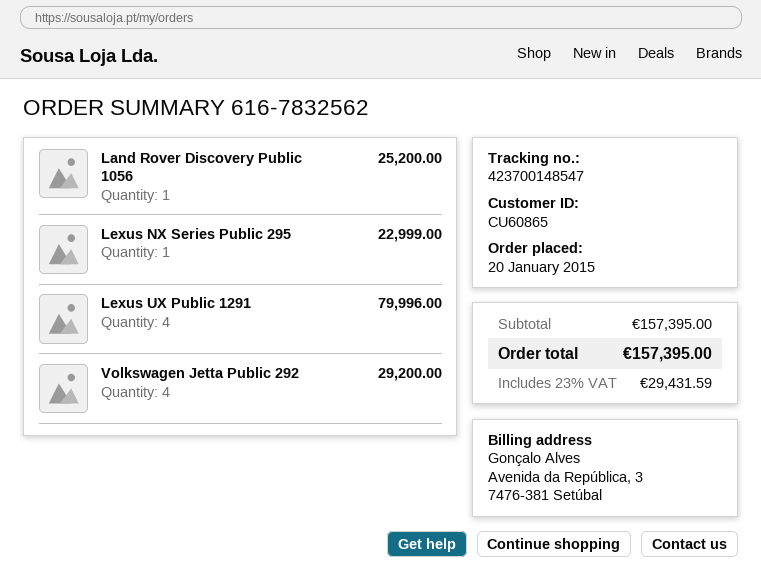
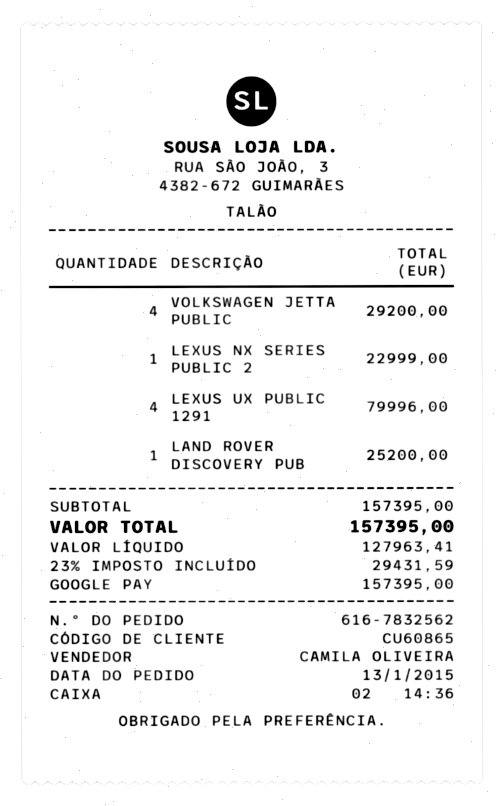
order date: 2015-01-20 -> 2015-01-13

